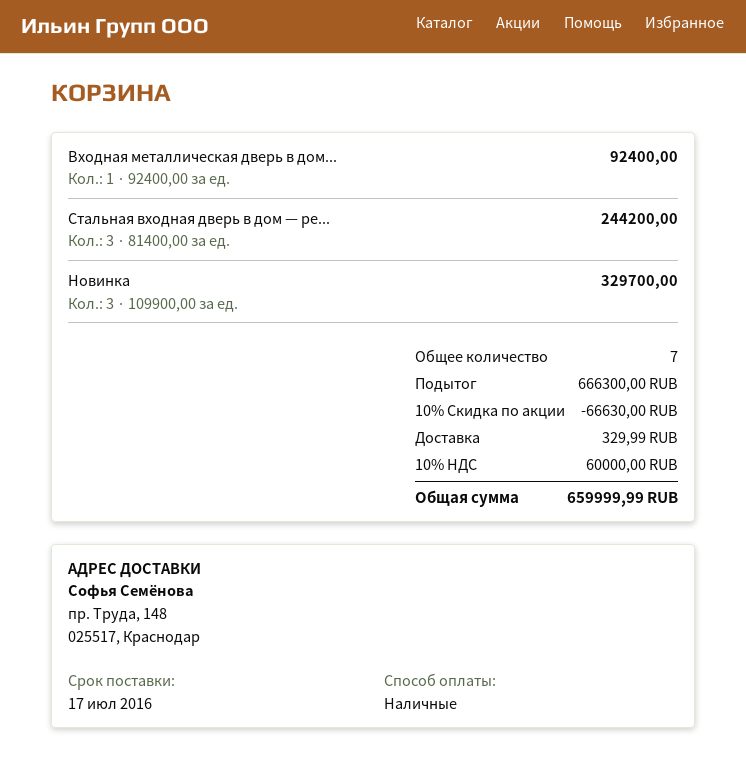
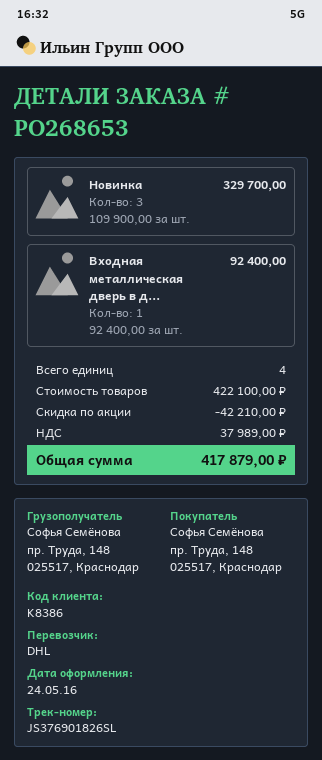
Стальная входная дверь в дом — ре...: 3 x 81400.00 = 244200.00 -> none
total quantity: 7 -> 4
subtotal: 666300.00 -> 422100.00
discount: 66630.00 -> 42210.00
shipping: 329.99 -> none
tax: 60000.00 -> 37989.00
total: 659999.99 -> 417879.00

